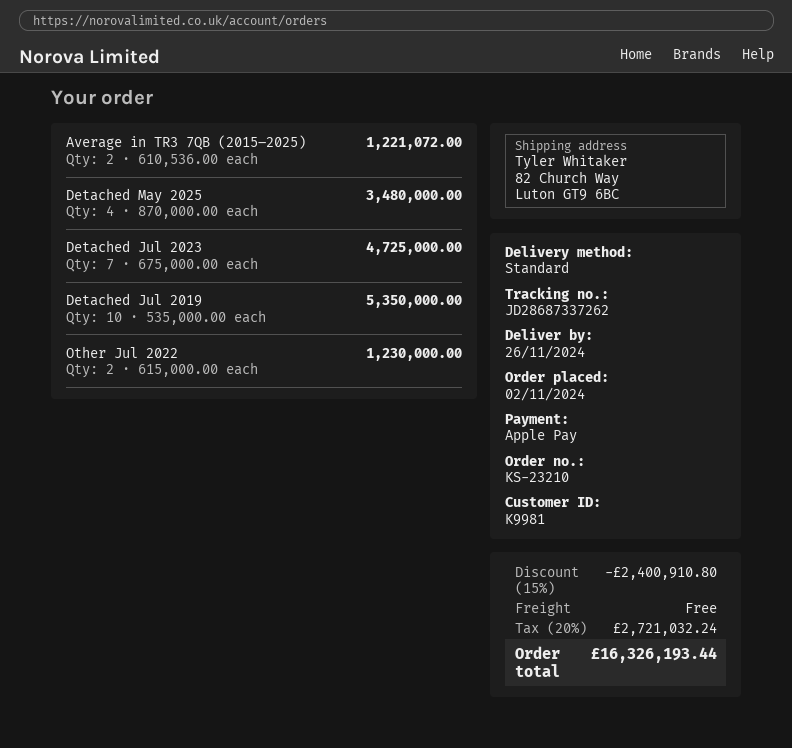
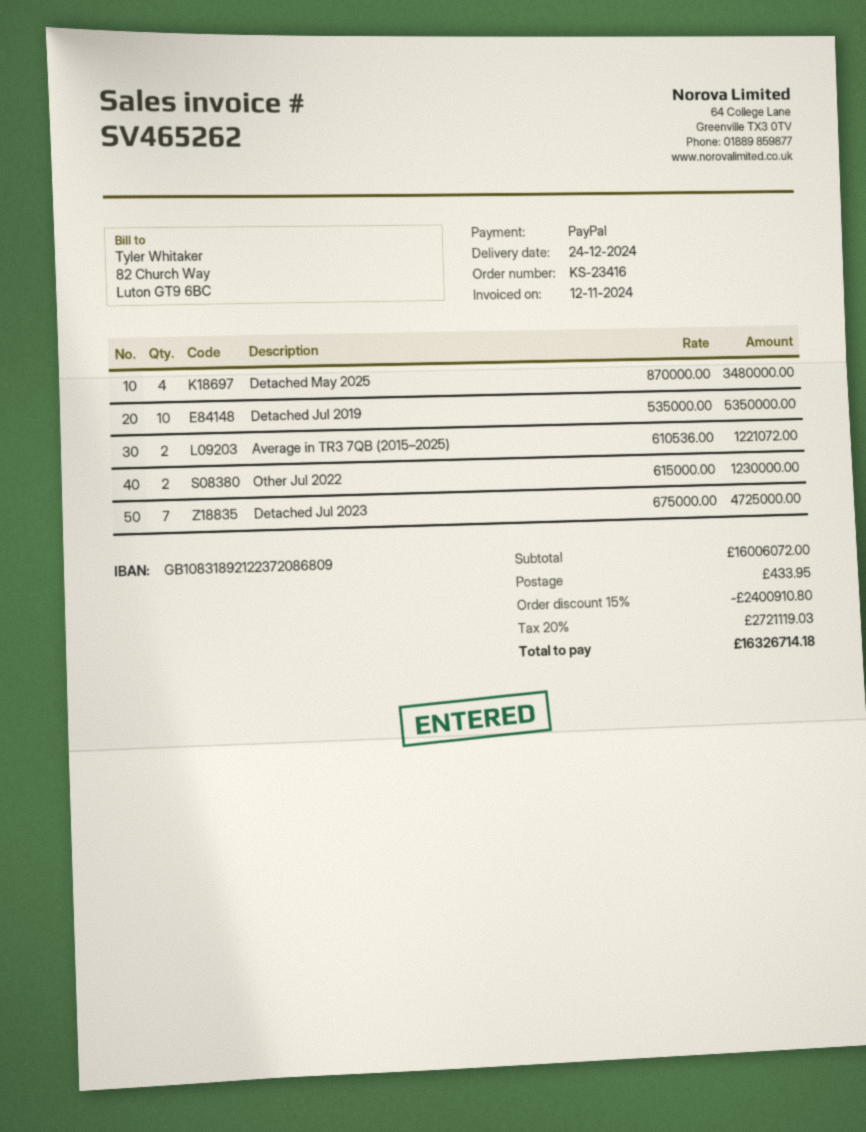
order number: KS-23210 -> KS-23416
delivery date: 2024-11-26 -> 2024-12-24
payment method: Apple Pay -> PayPal
shipping: 0.00 -> 433.95
tax: 20% = 2721032.24 -> 20% = 2721119.03
total: 16326193.44 -> 16326714.18

